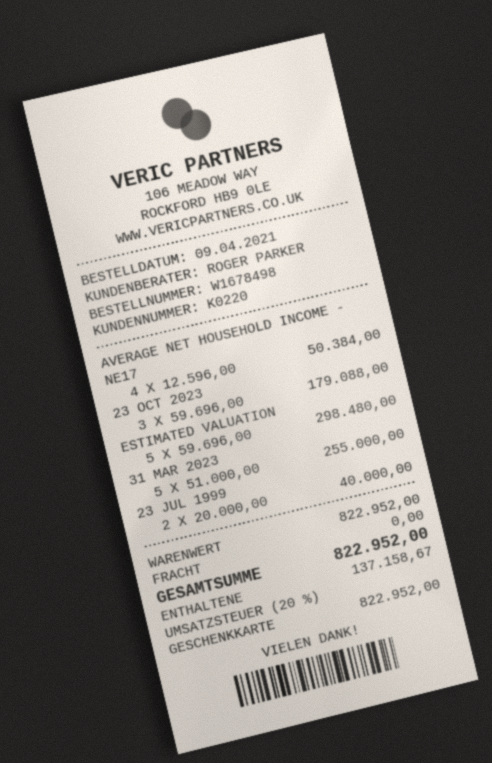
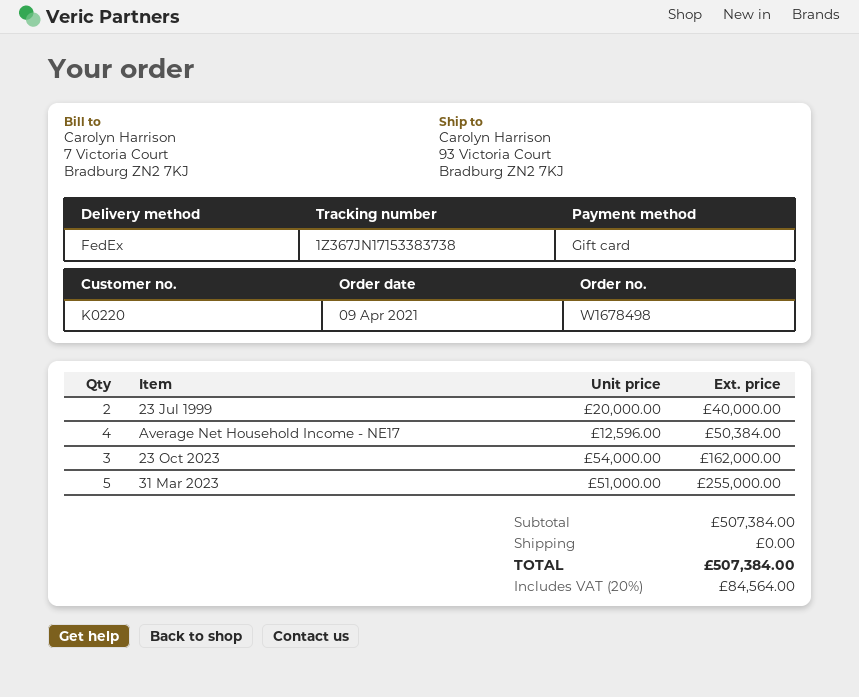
23 OCT 2023: 3 x 59696.00 = 179088.00 -> 3 x 54000.00 = 162000.00
ESTIMATED VALUATION: 5 x 59696.00 = 298480.00 -> none
subtotal: 822952.00 -> 507384.00
tax: 20% = 137158.67 -> 20% = 84564.00
total: 822952.00 -> 507384.00

